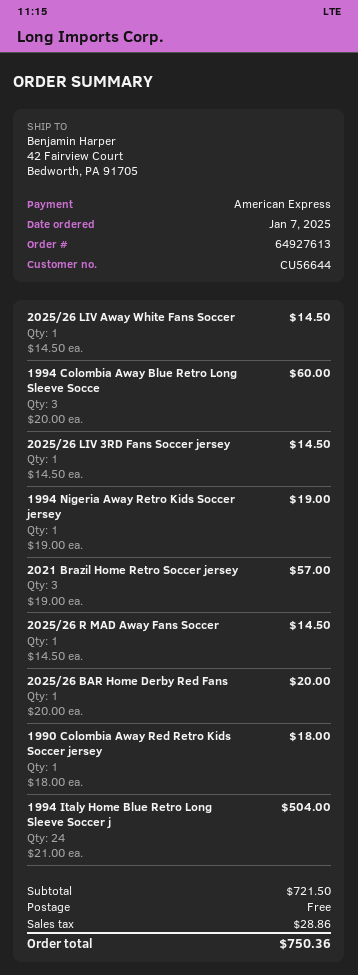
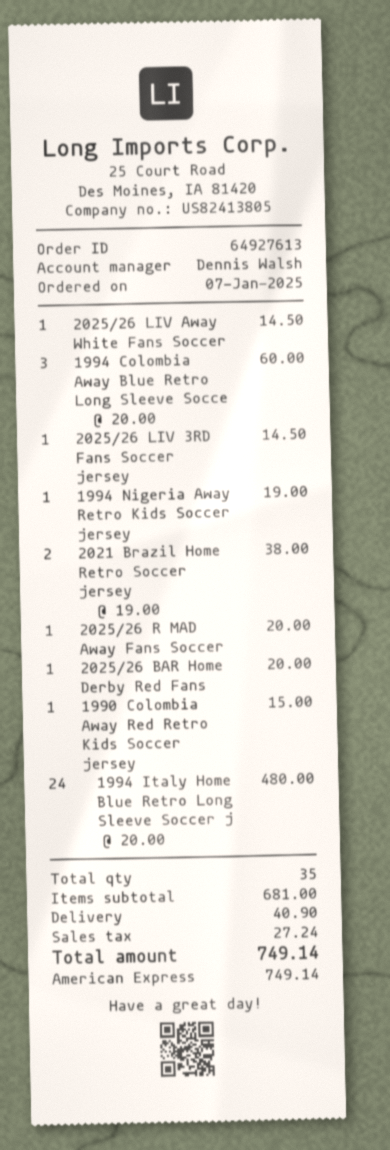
2021 Brazil Home Retro Soccer jersey: 3 x 19.00 = 57.00 -> 2 x 19.00 = 38.00
2025/26 R MAD Away Fans Soccer: 1 x 14.50 = 14.50 -> 1 x 20.00 = 20.00
1990 Colombia Away Red Retro Kids Soccer jersey: 1 x 18.00 = 18.00 -> 1 x 15.00 = 15.00
1994 Italy Home Blue Retro Long Sleeve Soccer j: 24 x 21.00 = 504.00 -> 24 x 20.00 = 480.00
subtotal: 721.50 -> 681.00
shipping: 0.00 -> 40.90
tax: 28.86 -> 27.24
total: 750.36 -> 749.14

